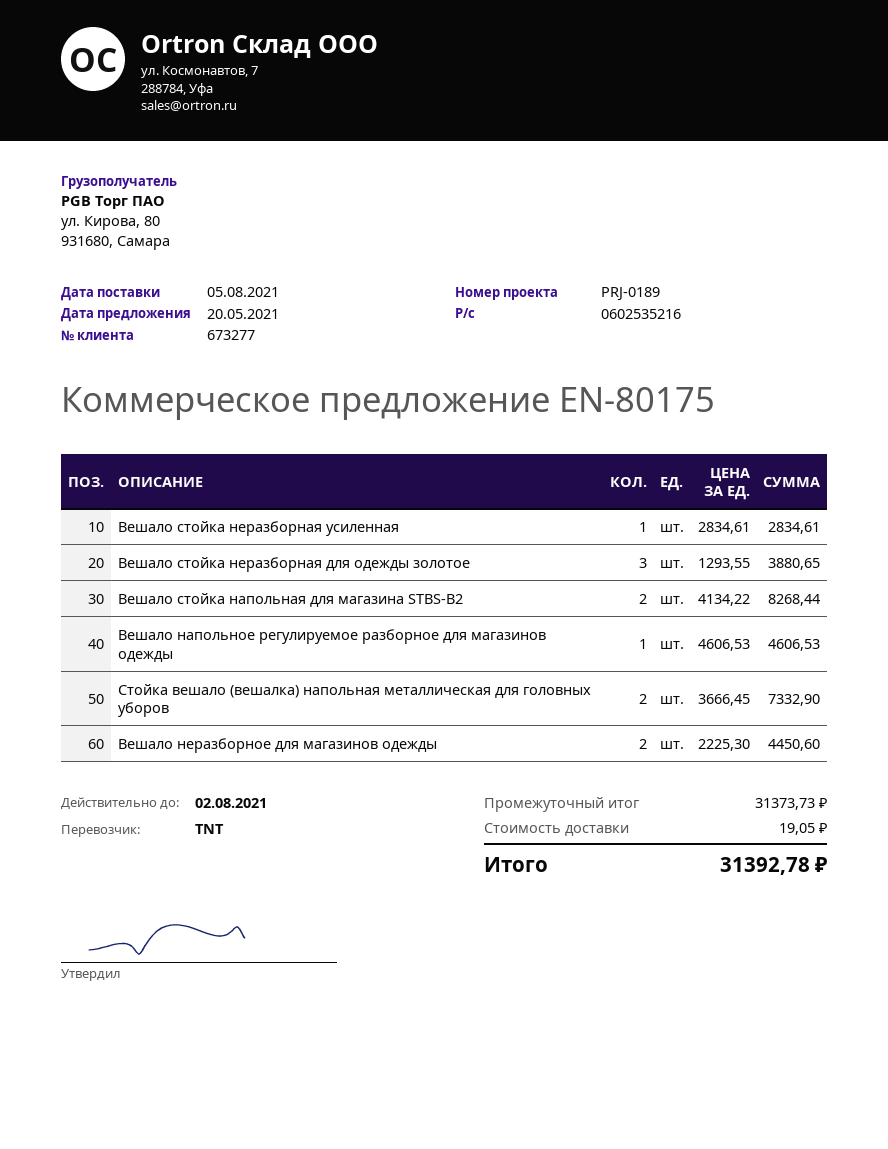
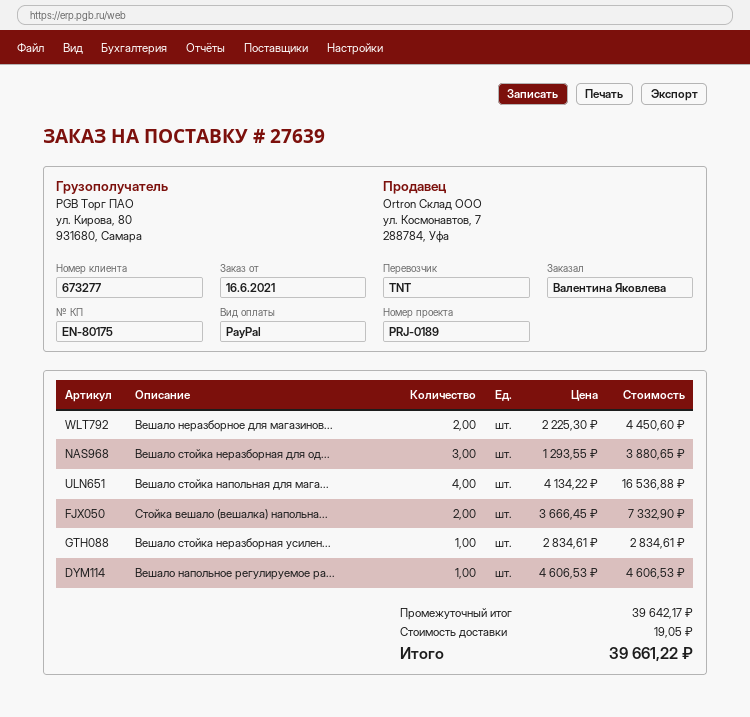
Вешало стойка напольная для магазина STBS-B2: 2 x 4134.22 = 8268.44 -> 4 x 4134.22 = 16536.88
subtotal: 31373.73 -> 39642.17
total: 31392.78 -> 39661.22

